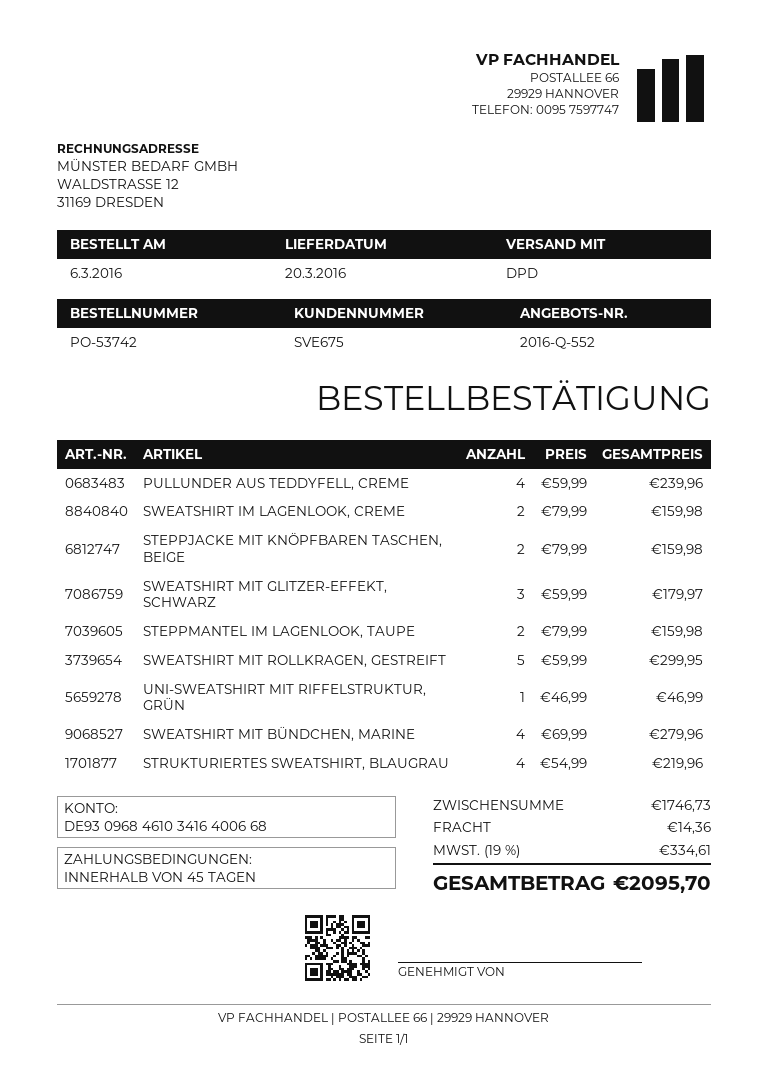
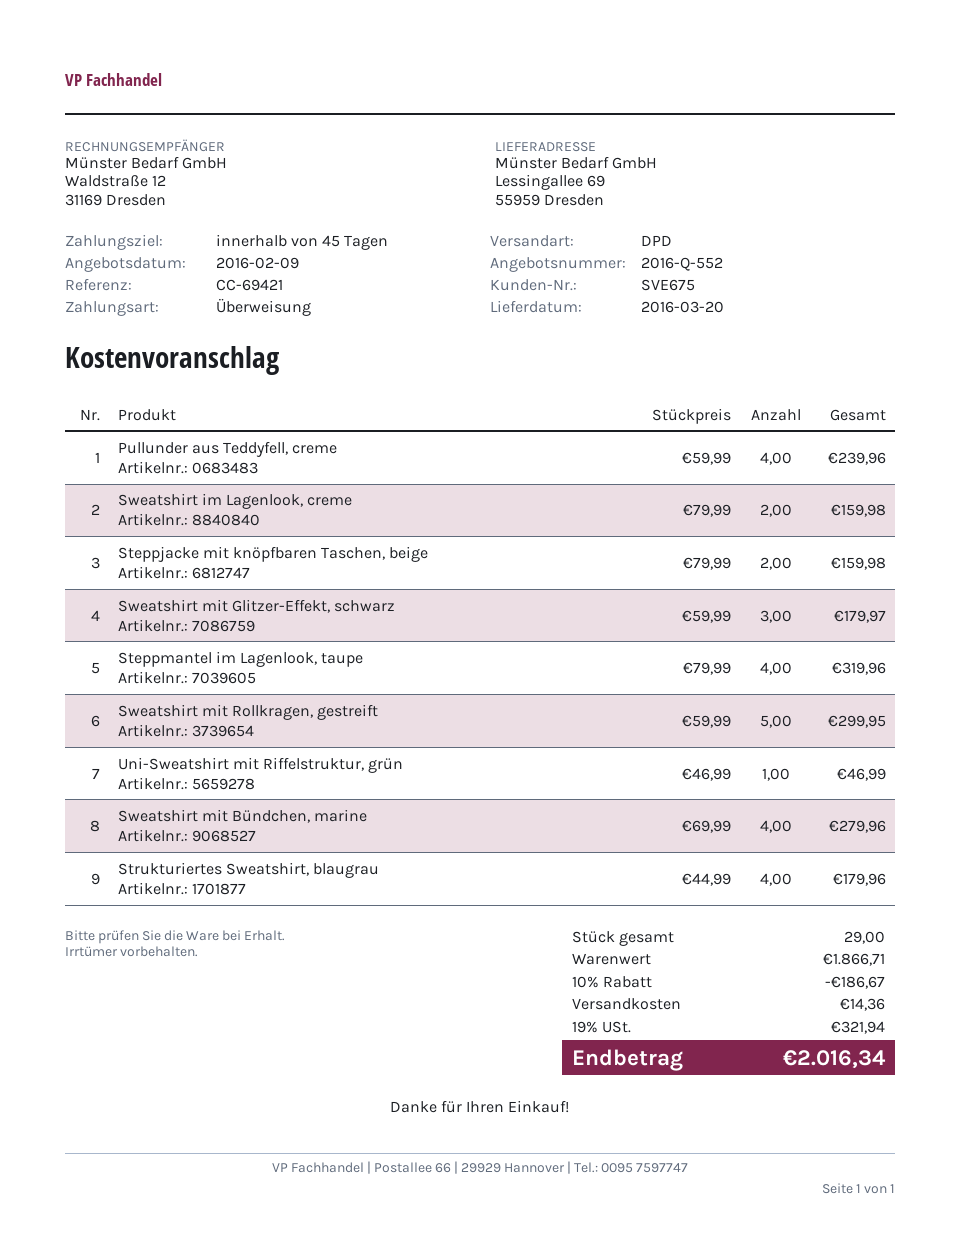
STEPPMANTEL IM LAGENLOOK, TAUPE: 2 x 79.99 = 159.98 -> 4 x 79.99 = 319.96
STRUKTURIERTES SWEATSHIRT, BLAUGRAU: 4 x 54.99 = 219.96 -> 4 x 44.99 = 179.96
subtotal: 1746.73 -> 1866.71
discount: none -> 10% = 186.67
tax: 19% = 334.61 -> 19% = 321.94
total: 2095.70 -> 2016.34

